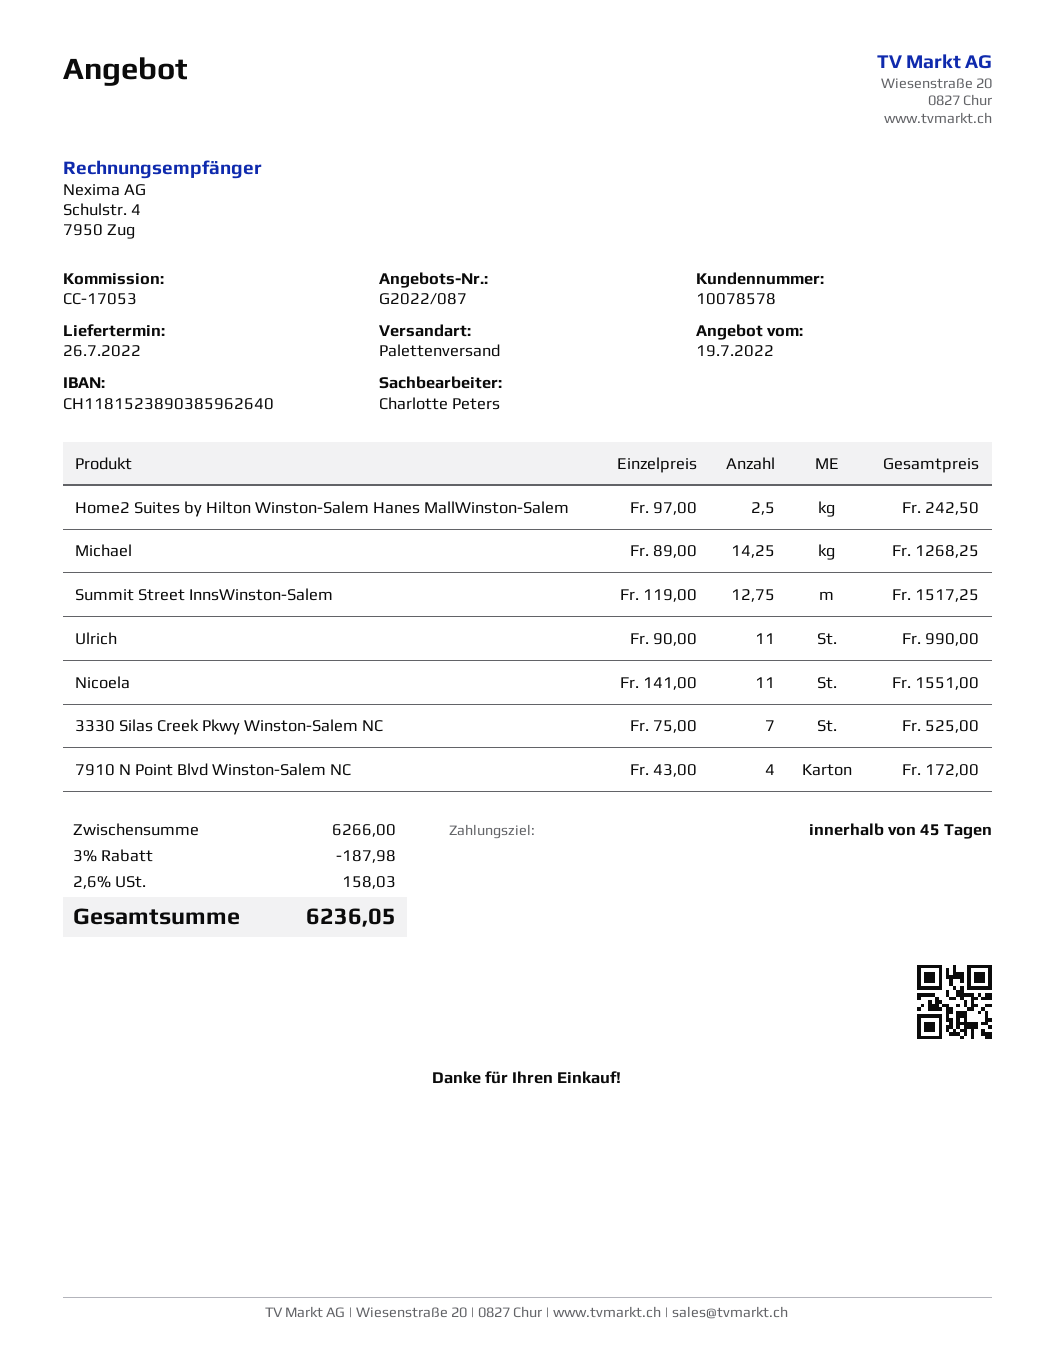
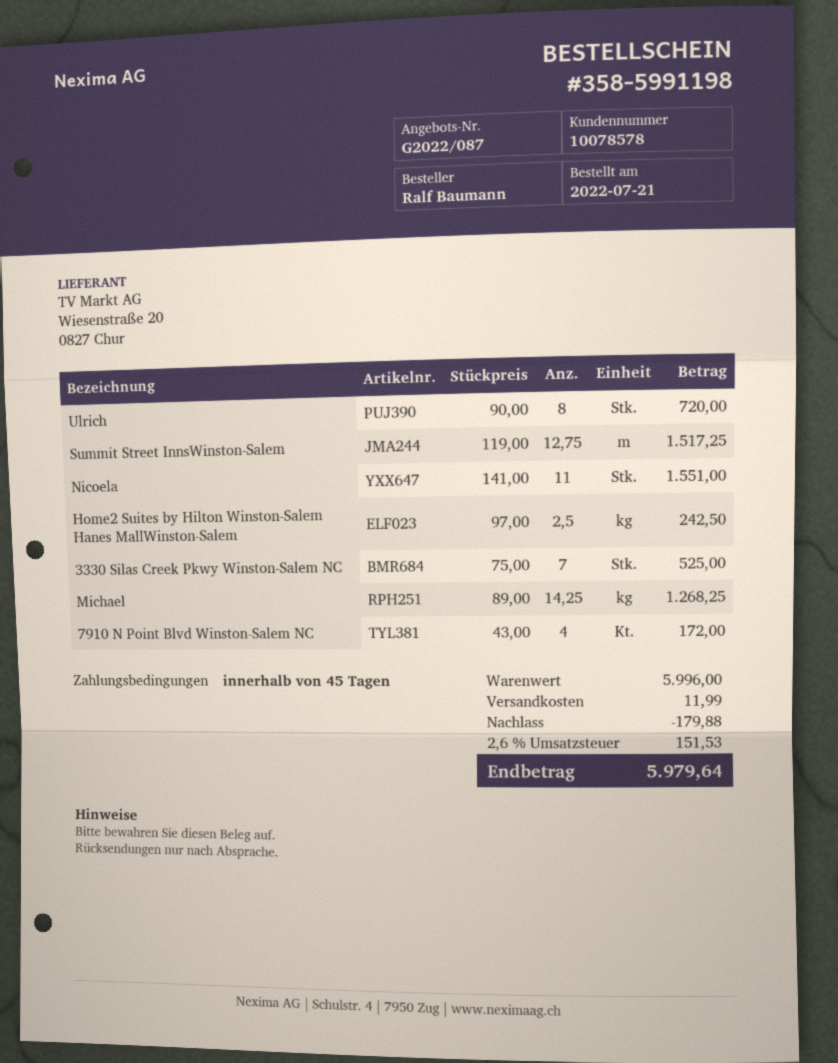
Ulrich: 11 x 90.00 = 990.00 -> 8 x 90.00 = 720.00
subtotal: 6266.00 -> 5996.00
discount: 187.98 -> 179.88
shipping: none -> 11.99
tax: 2.6% = 158.03 -> 2.6% = 151.53
total: 6236.05 -> 5979.64

